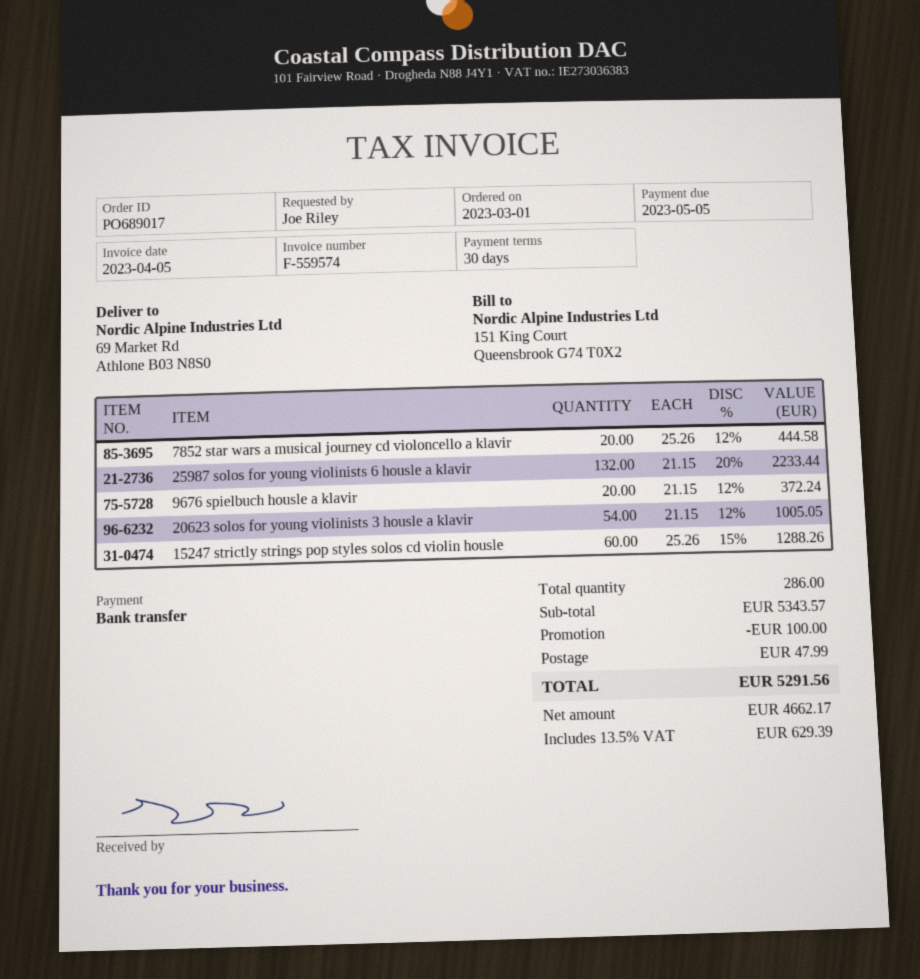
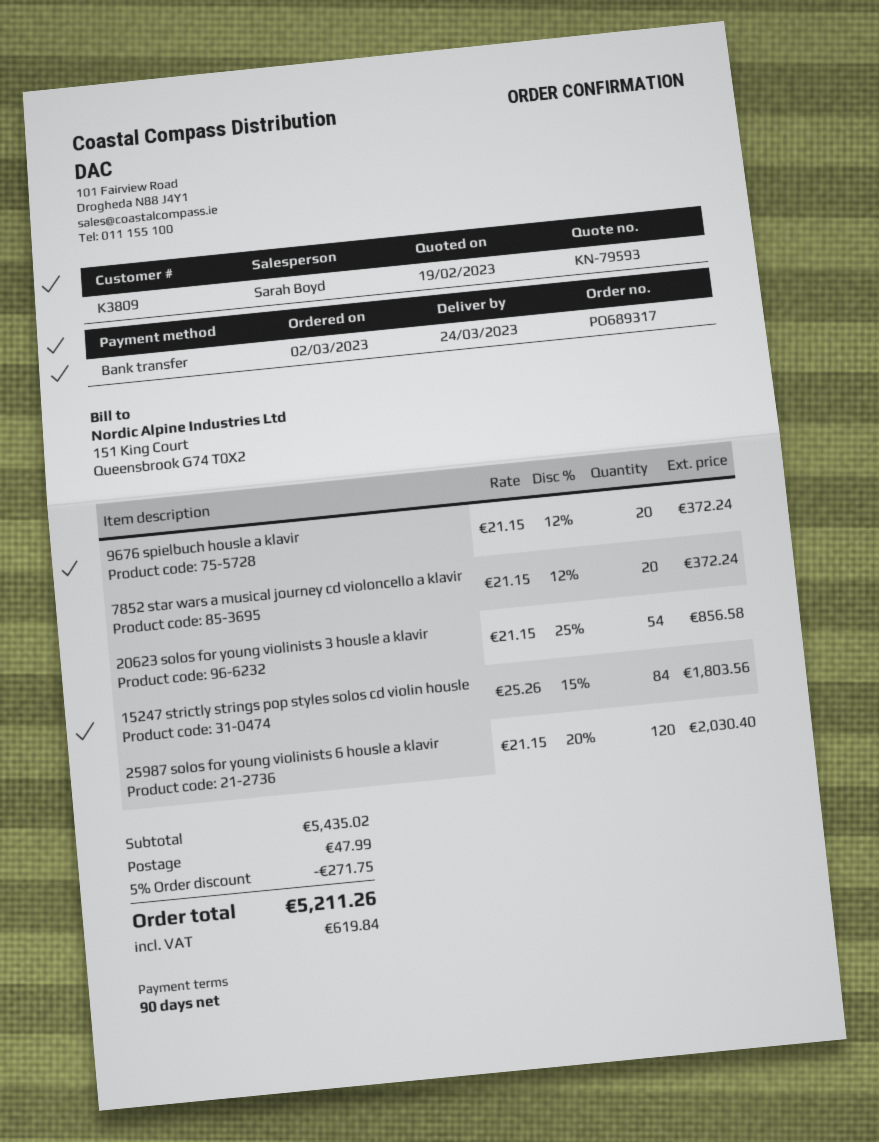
order number: PO689017 -> PO689317
order date: 2023-03-01 -> 2023-03-02
payment terms: 30 days -> 90 days
7852 star wars a musical journey cd violoncello a klavir: 20 x 25.26 - 12% = 444.58 -> 20 x 21.15 - 12% = 372.24
25987 solos for young violinists 6 housle a klavir: 132 x 21.15 - 20% = 2233.44 -> 120 x 21.15 - 20% = 2030.40
20623 solos for young violinists 3 housle a klavir: 54 x 21.15 - 12% = 1005.05 -> 54 x 21.15 - 25% = 856.58
15247 strictly strings pop styles solos cd violin housle: 60 x 25.26 - 15% = 1288.26 -> 84 x 25.26 - 15% = 1803.56
subtotal: 5343.57 -> 5435.02
discount: 100.00 -> 271.75
tax: 629.39 -> 619.84
total: 5291.56 -> 5211.26

